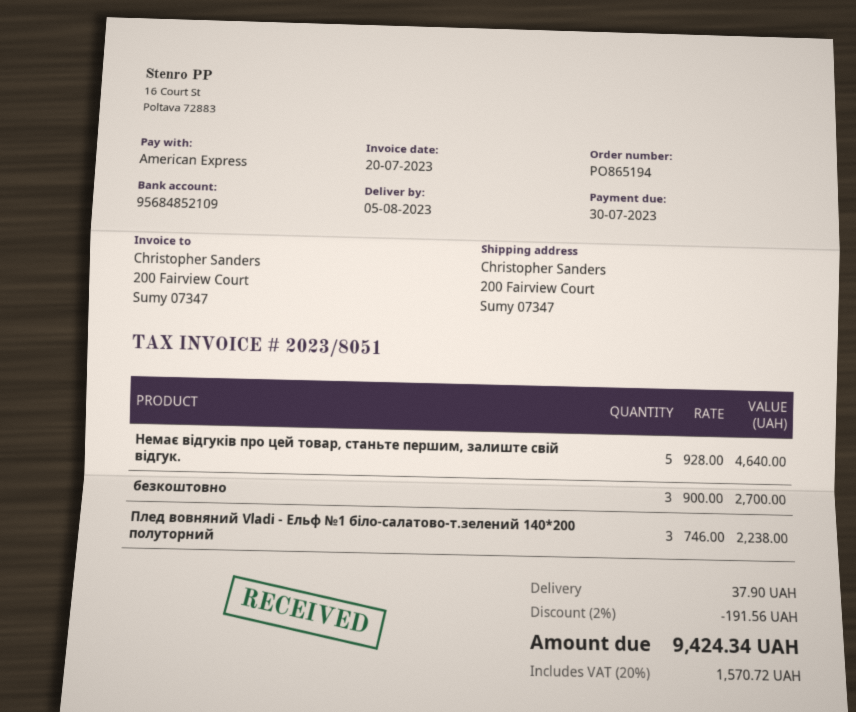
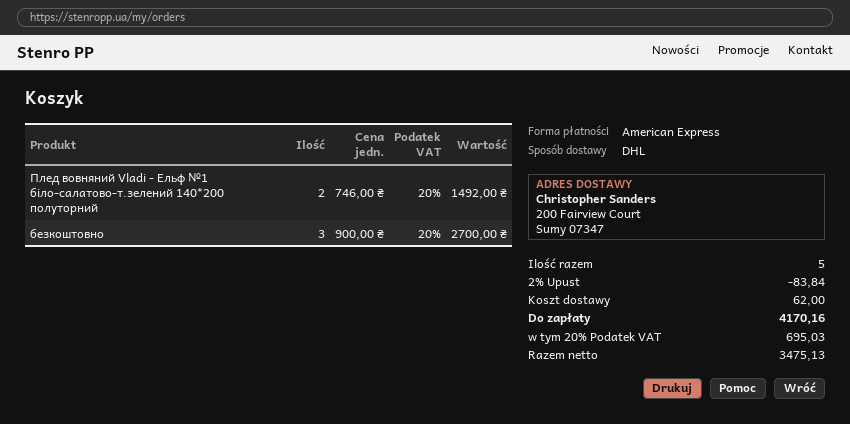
Немає відгуків про цей товар, станьте першим, залиште свій відгук.: 5 x 928.00 = 4640.00 -> none
Плед вовняний Vladi - Ельф №1 біло-салатово-т.зелений 140*200 полуторний: 3 x 746.00 = 2238.00 -> 2 x 746.00 = 1492.00
discount: 2% = 191.56 -> 2% = 83.84
shipping: 37.90 -> 62.00
tax: 20% = 1570.72 -> 20% = 695.03
total: 9424.34 -> 4170.16

